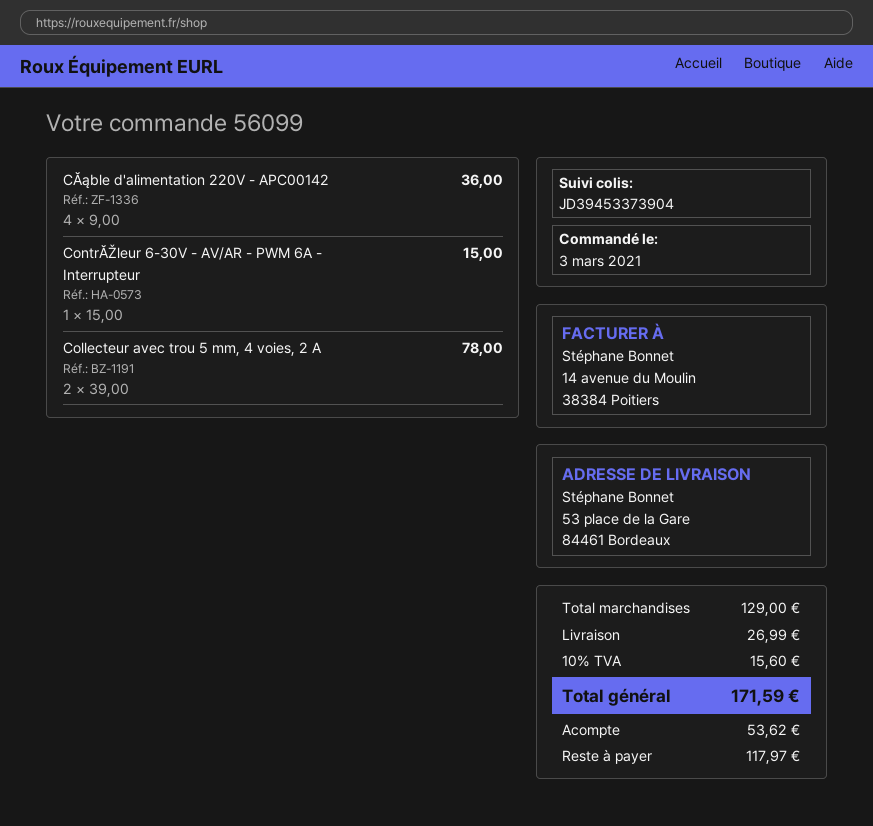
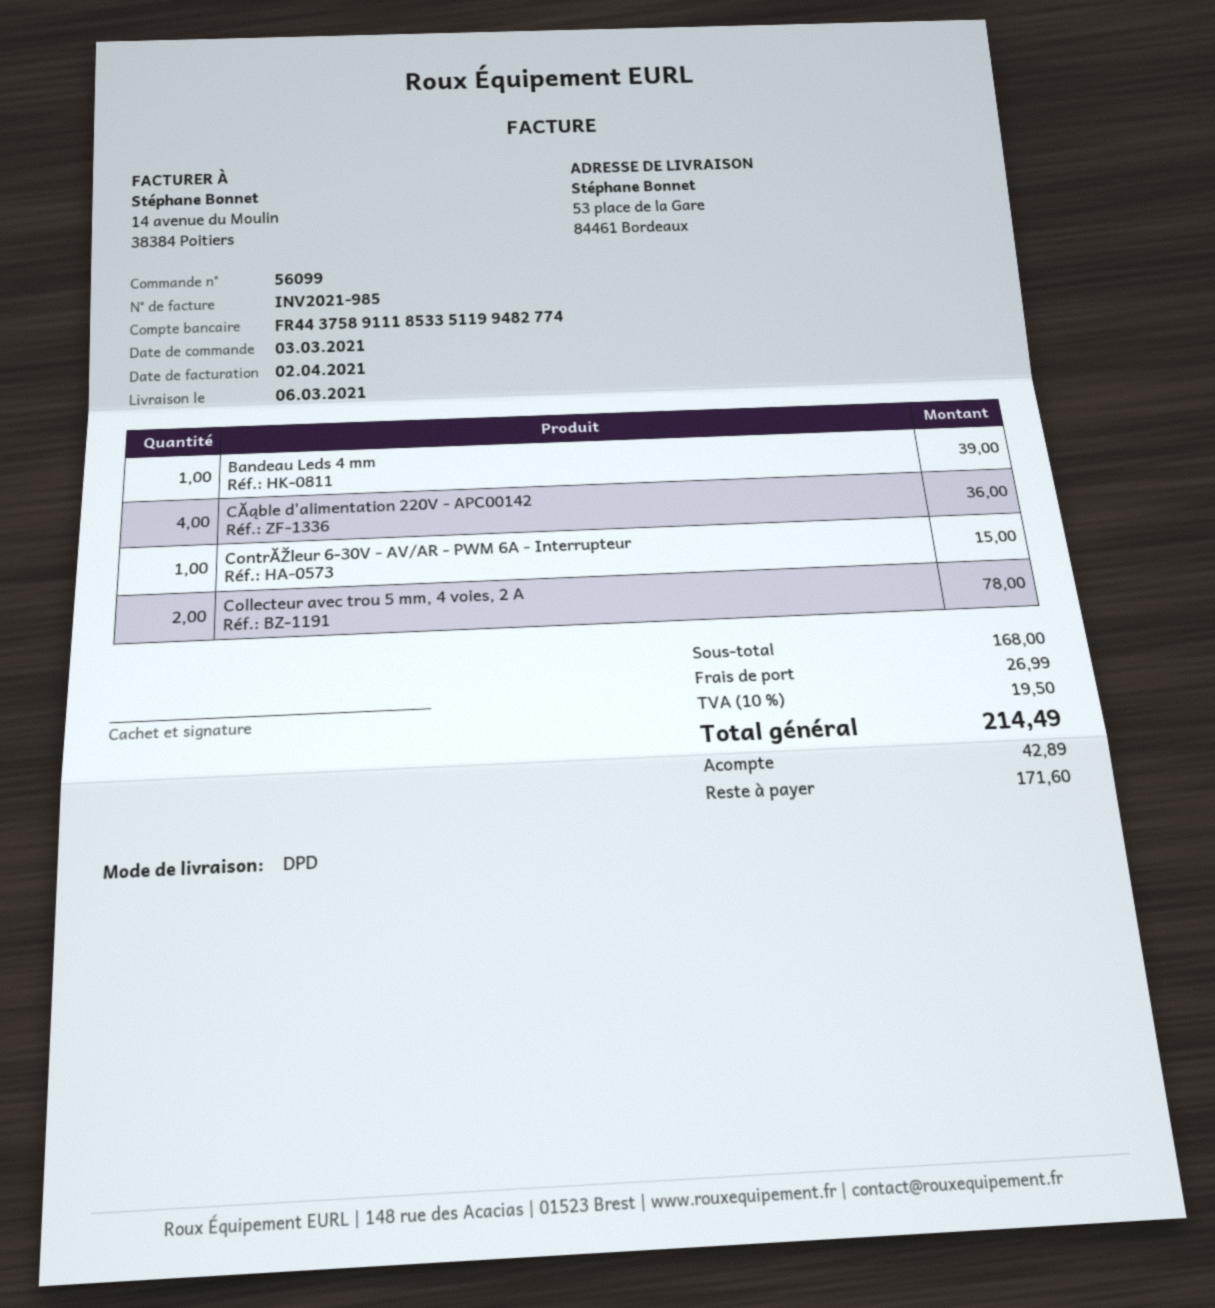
Bandeau Leds 4 mm: none -> 1 for 39.00
subtotal: 129.00 -> 168.00
tax: 10% = 15.60 -> 10% = 19.50
total: 171.59 -> 214.49
deposit: 53.62 -> 42.89
balance: 117.97 -> 171.60

